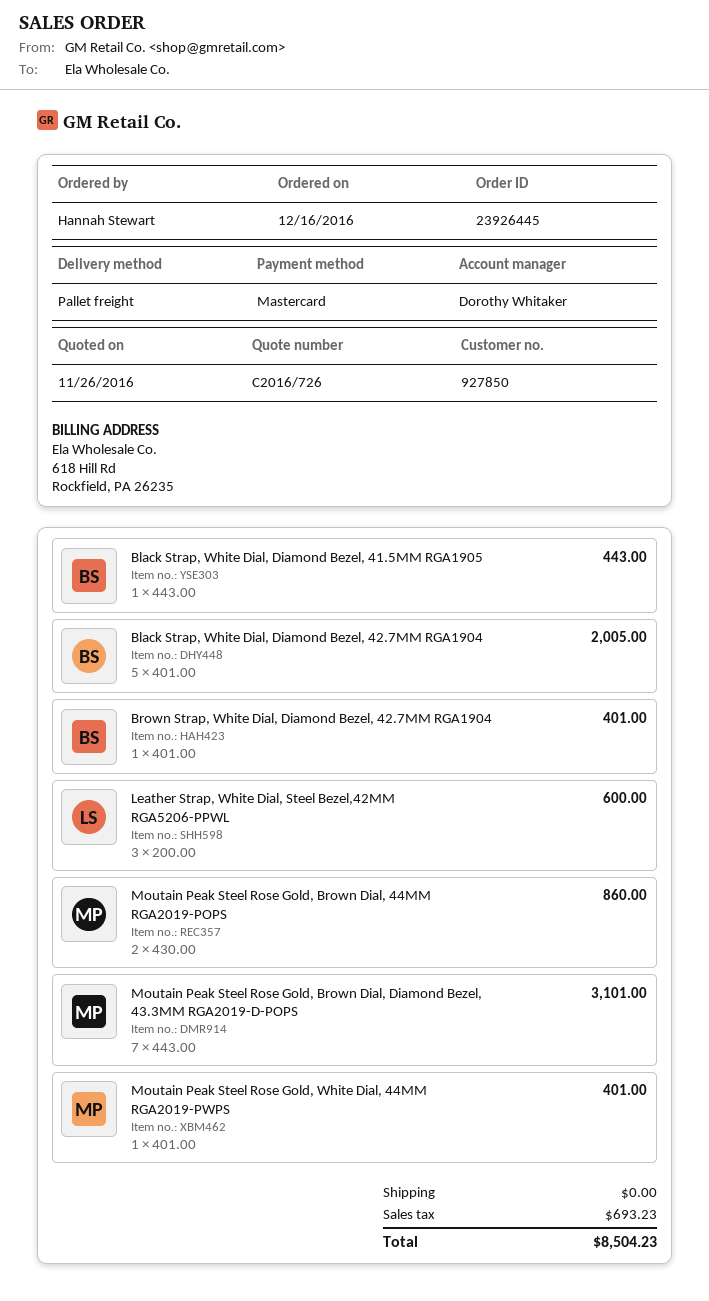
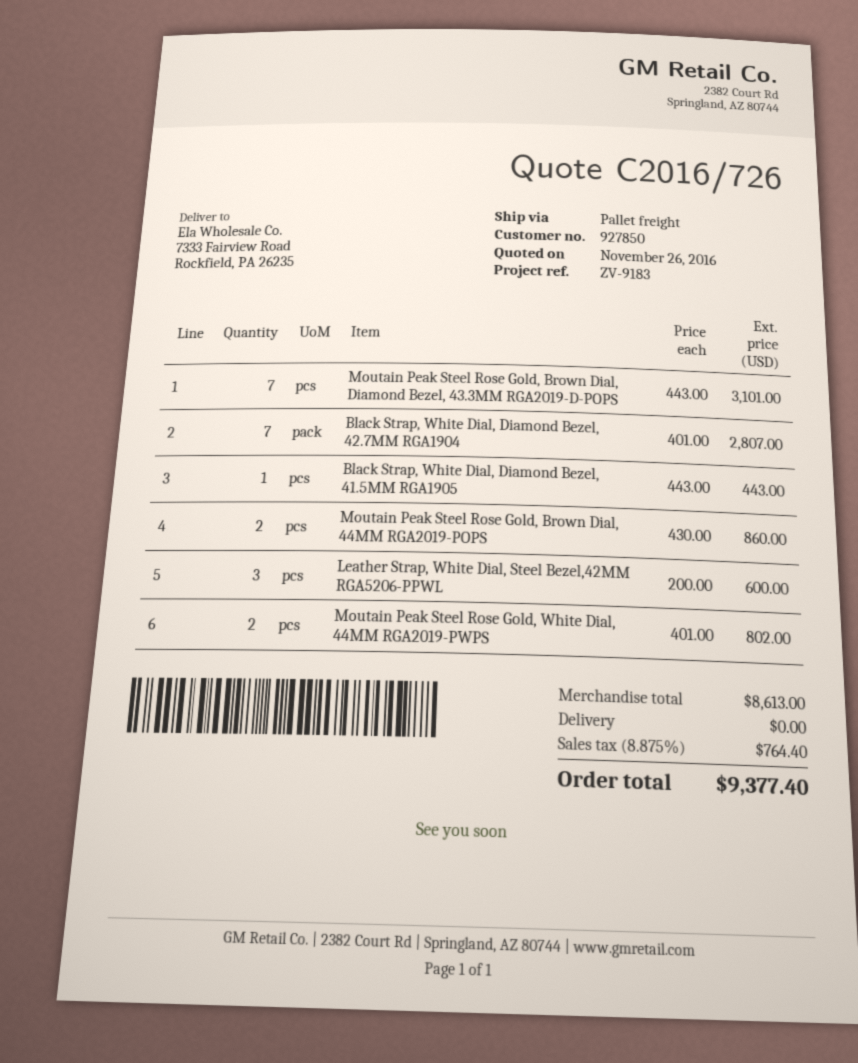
Black Strap, White Dial, Diamond Bezel, 42.7MM RGA1904: 5 x 401.00 = 2005.00 -> 7 x 401.00 = 2807.00
Brown Strap, White Dial, Diamond Bezel, 42.7MM RGA1904: 1 x 401.00 = 401.00 -> none
Moutain Peak Steel Rose Gold, White Dial, 44MM RGA2019-PWPS: 1 x 401.00 = 401.00 -> 2 x 401.00 = 802.00
tax: 693.23 -> 764.40
total: 8504.23 -> 9377.40

